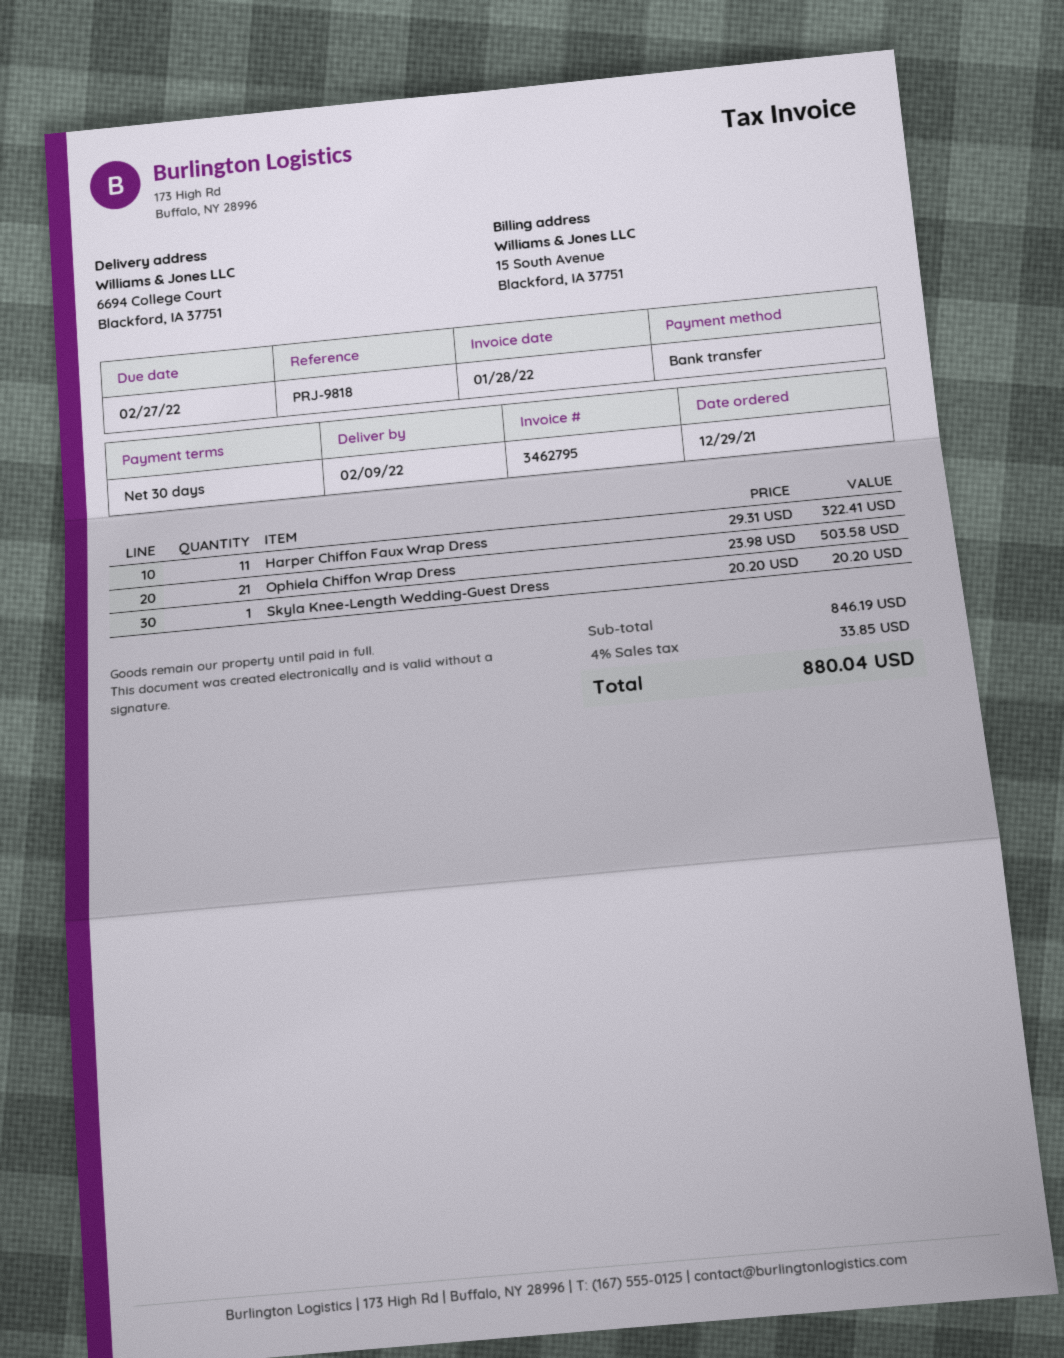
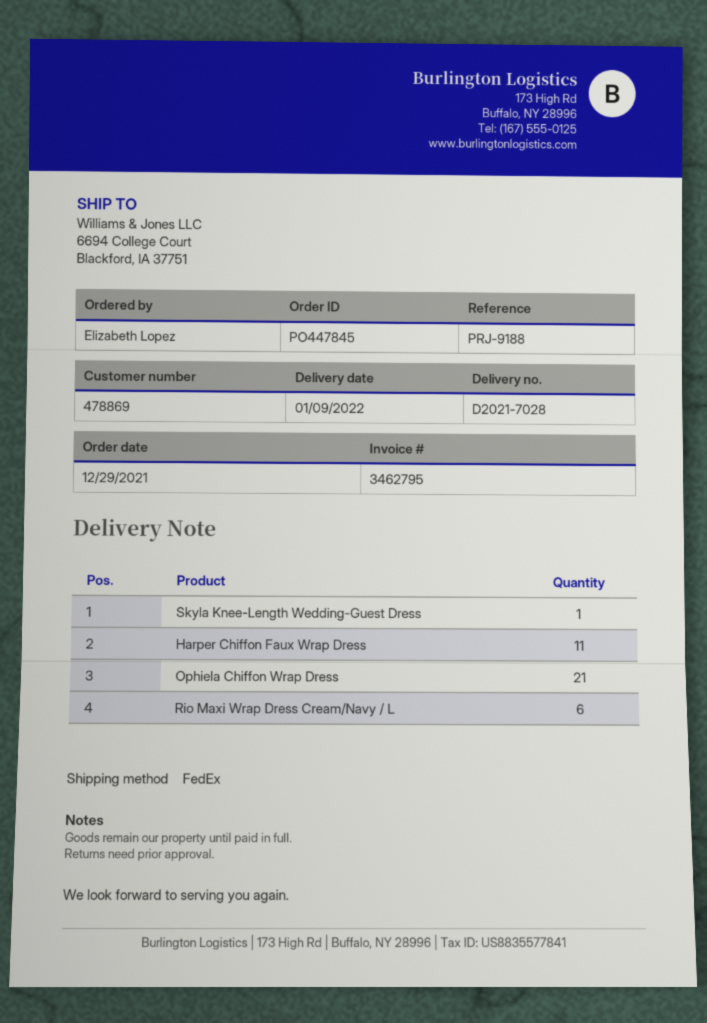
delivery date: 2022-02-09 -> 2022-01-09
reference: PRJ-9818 -> PRJ-9188
Rio Maxi Wrap Dress Cream/Navy / L: none -> 6

